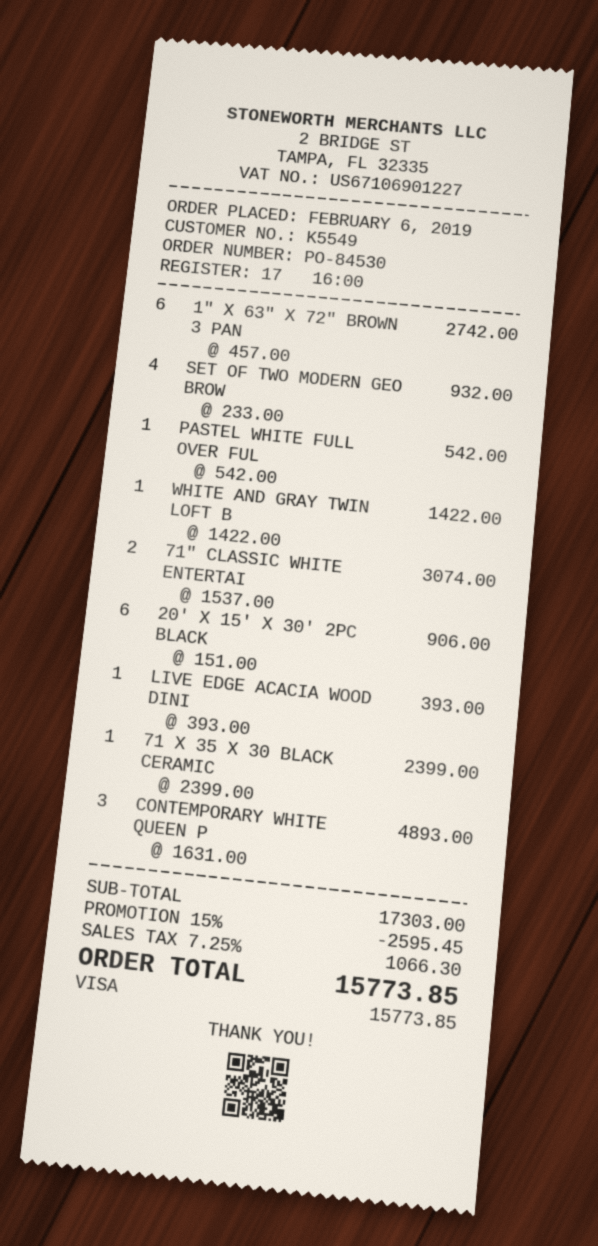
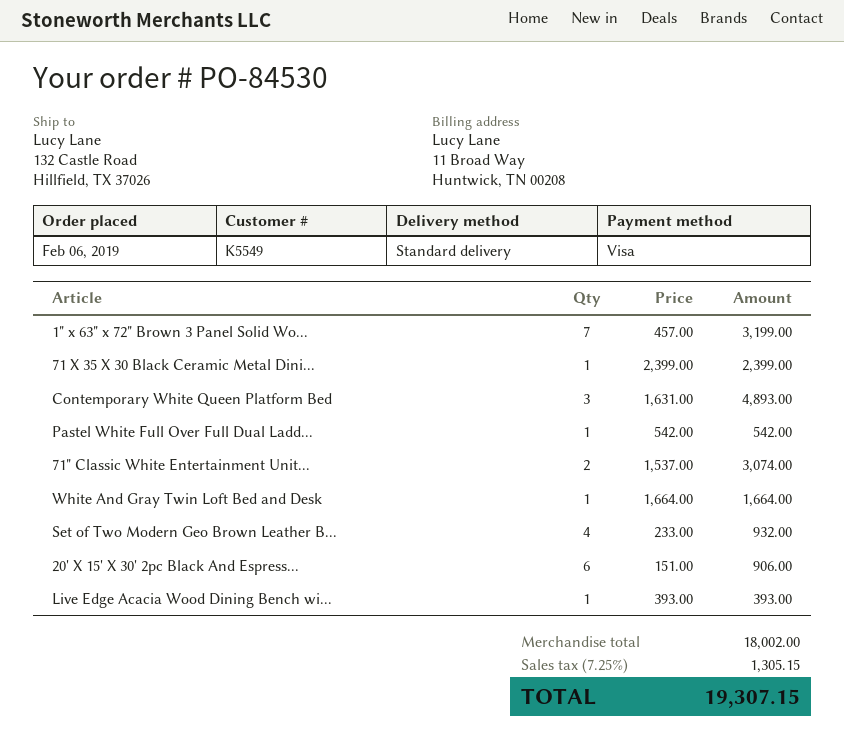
1" X 63" X 72" BROWN 3 PAN: 6 x 457.00 = 2742.00 -> 7 x 457.00 = 3199.00
WHITE AND GRAY TWIN LOFT B: 1 x 1422.00 = 1422.00 -> 1 x 1664.00 = 1664.00
subtotal: 17303.00 -> 18002.00
discount: 15% = 2595.45 -> none
tax: 7.25% = 1066.30 -> 7.25% = 1305.15
total: 15773.85 -> 19307.15

